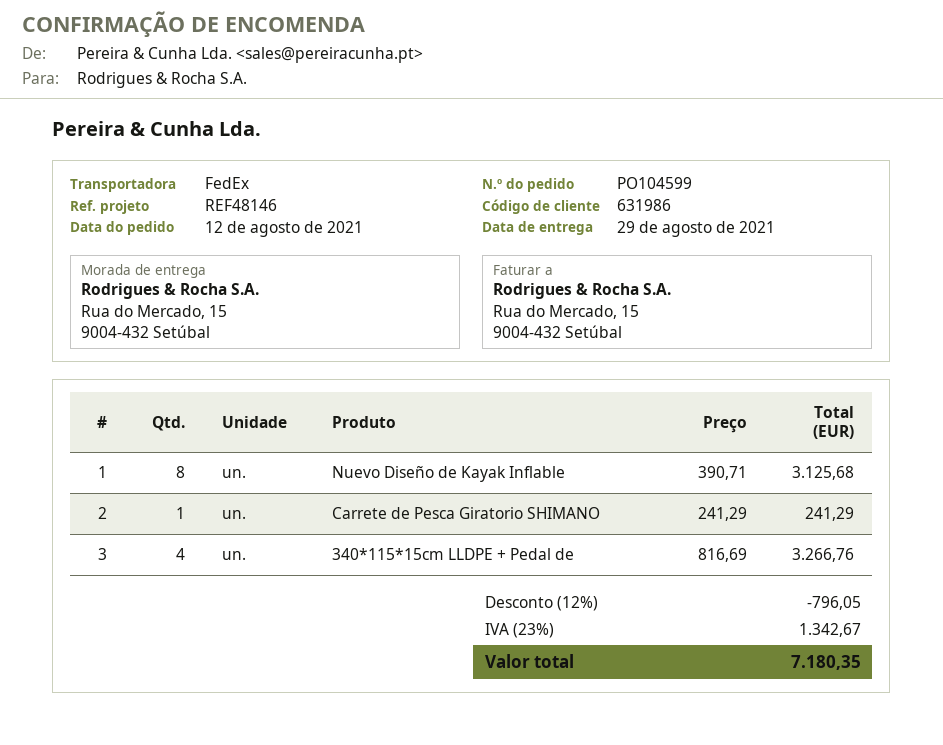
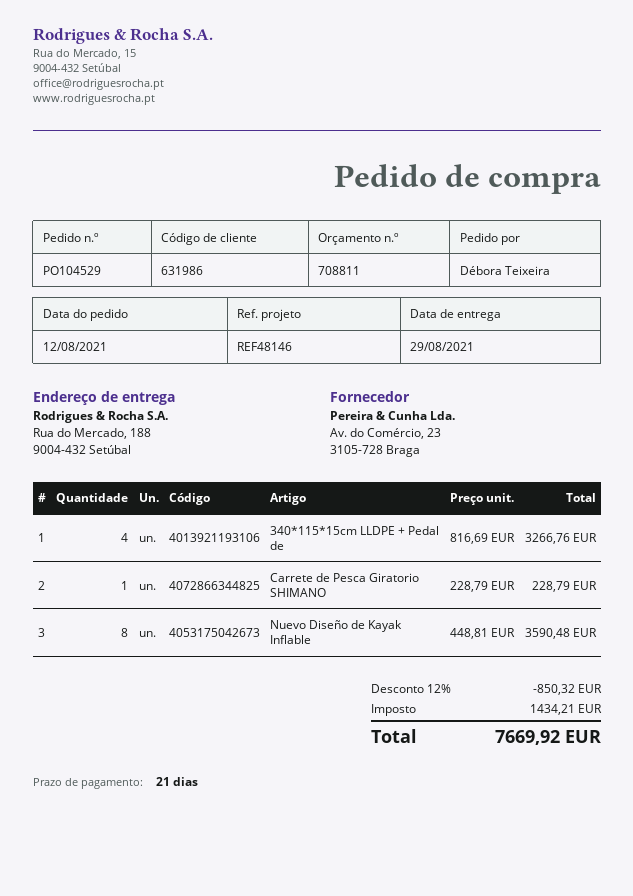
order number: PO104599 -> PO104529
ship to: Rua do Mercado, 15, 9004-432 Setúbal -> Rua do Mercado, 188, 9004-432 Setúbal
Nuevo Diseño de Kayak Inflable: 8 x 390.71 = 3125.68 -> 8 x 448.81 = 3590.48
Carrete de Pesca Giratorio SHIMANO: 1 x 241.29 = 241.29 -> 1 x 228.79 = 228.79
discount: 12% = 796.05 -> 12% = 850.32
tax: 1342.67 -> 1434.21
total: 7180.35 -> 7669.92

